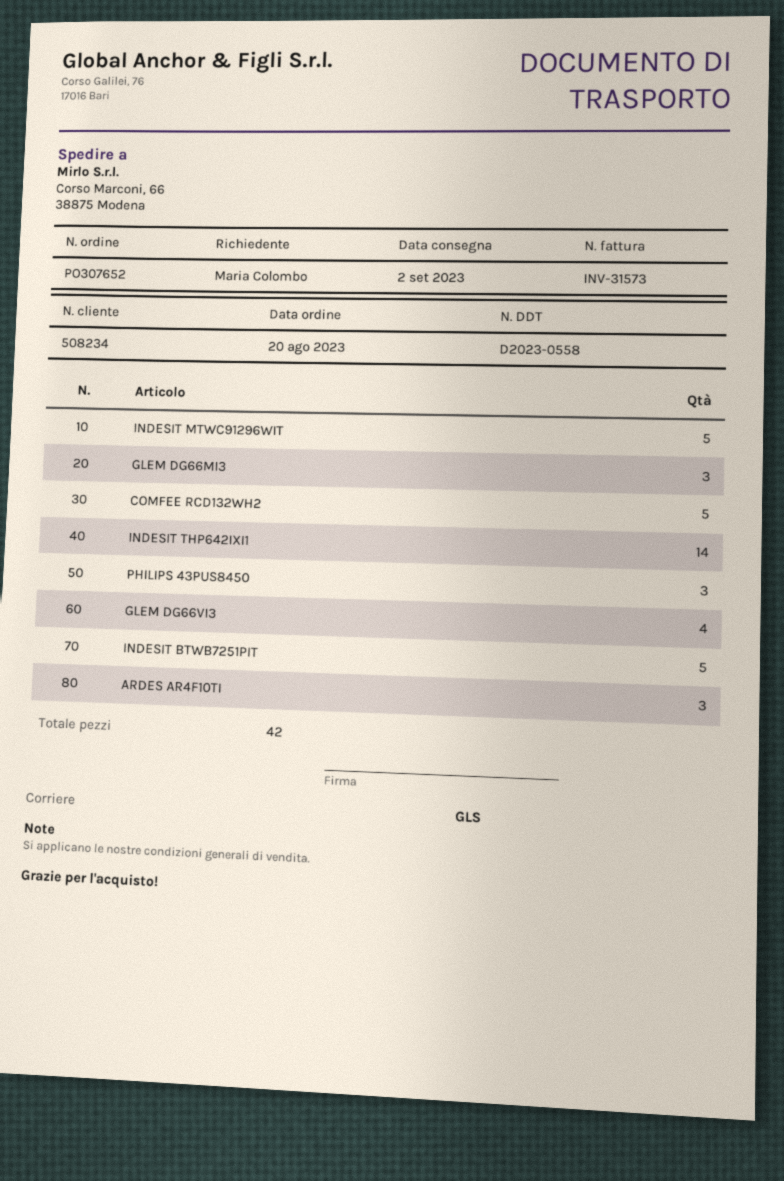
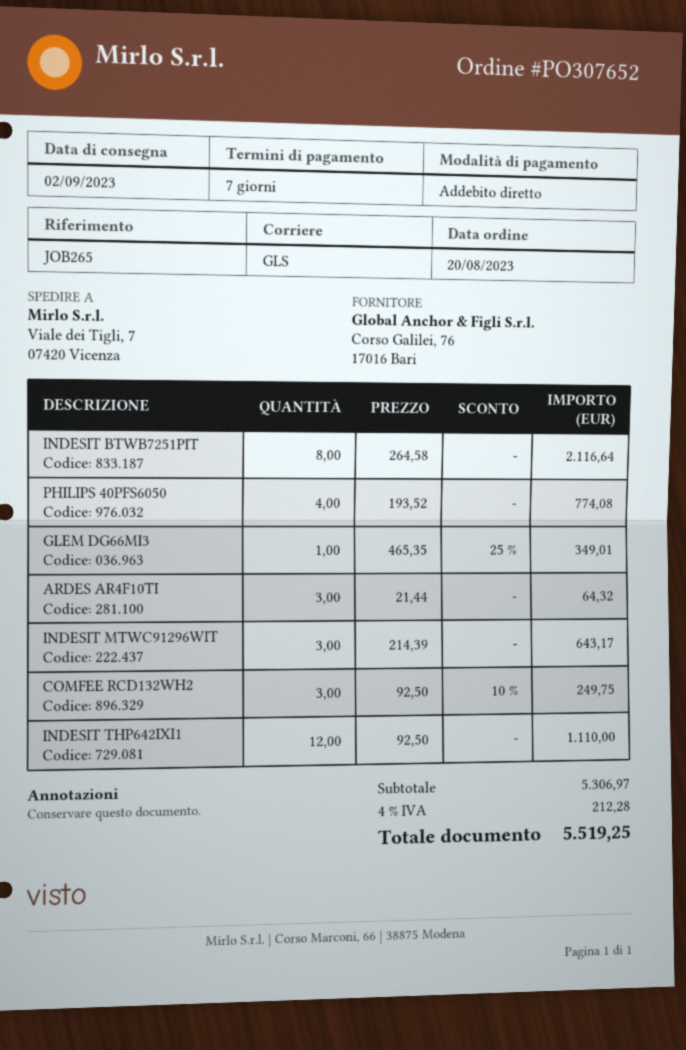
ship to: Corso Marconi, 66, 38875 Modena -> Viale dei Tigli, 7, 07420 Vicenza
INDESIT MTWC91296WIT: 5 -> 3
GLEM DG66MI3: 3 -> 1
COMFEE RCD132WH2: 5 -> 3
INDESIT THP642IXI1: 14 -> 12
PHILIPS 43PUS8450: 3 -> none
GLEM DG66VI3: 4 -> none
INDESIT BTWB7251PIT: 5 -> 8
PHILIPS 40PFS6050: none -> 4

